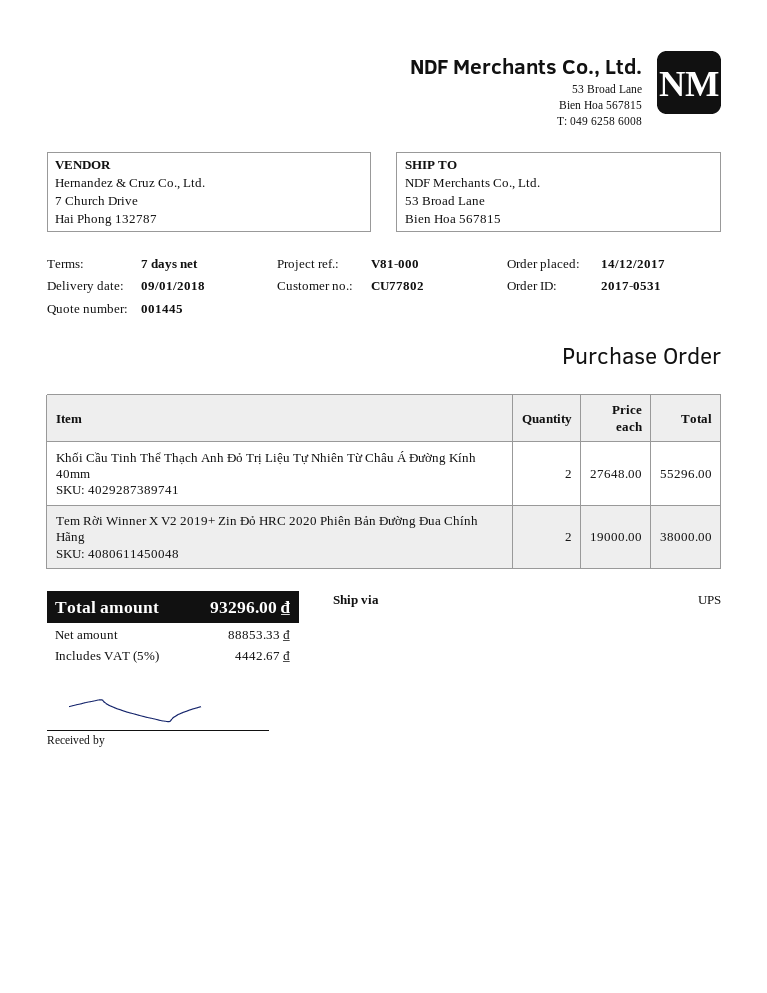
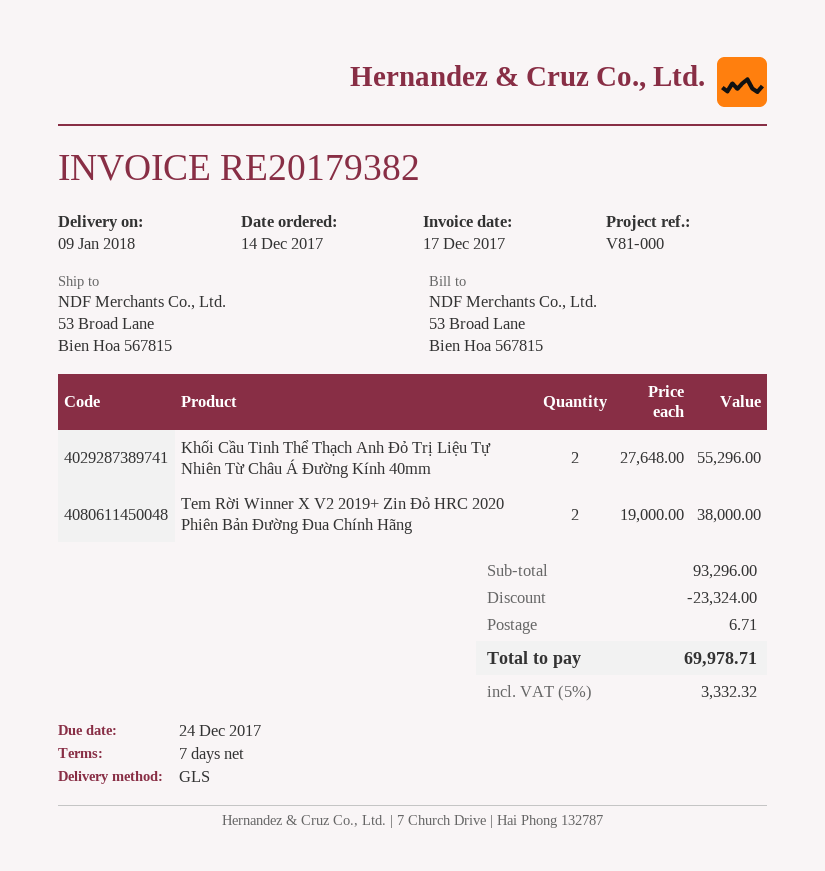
shipping method: UPS -> GLS
discount: none -> 23324.00
shipping: none -> 6.71
tax: 5% = 4442.67 -> 5% = 3332.32
total: 93296.00 -> 69978.71

